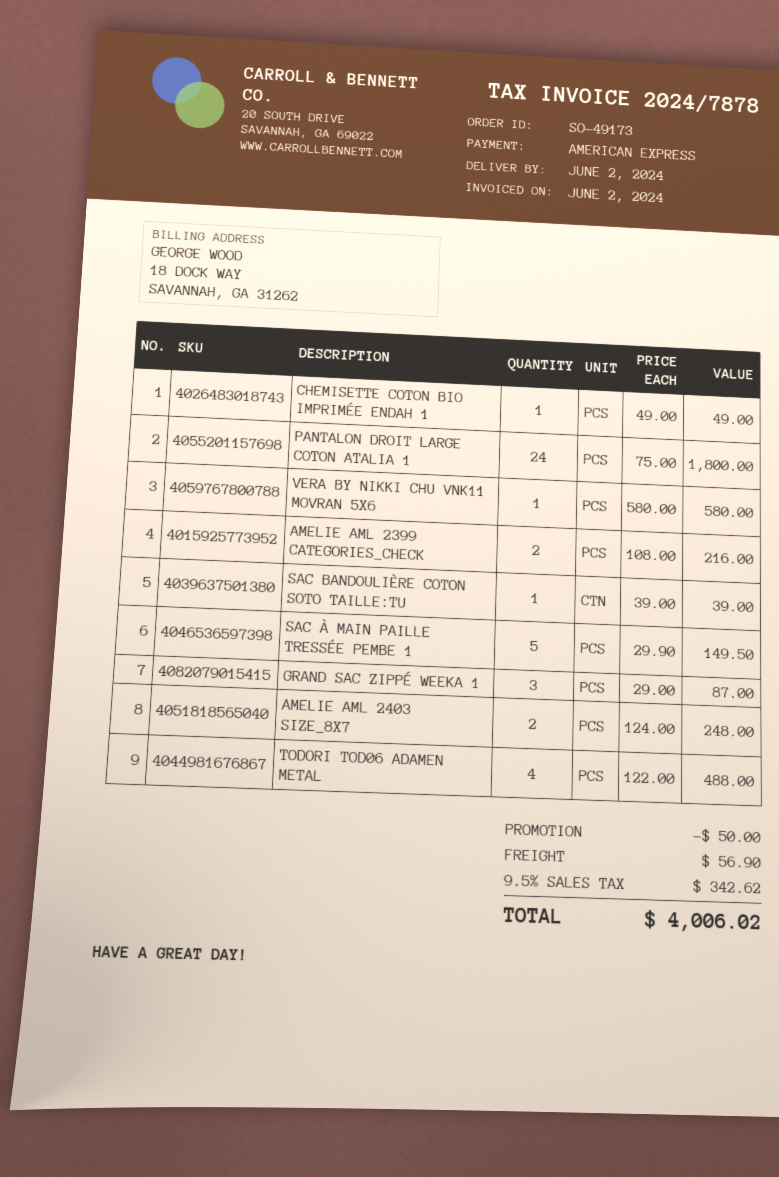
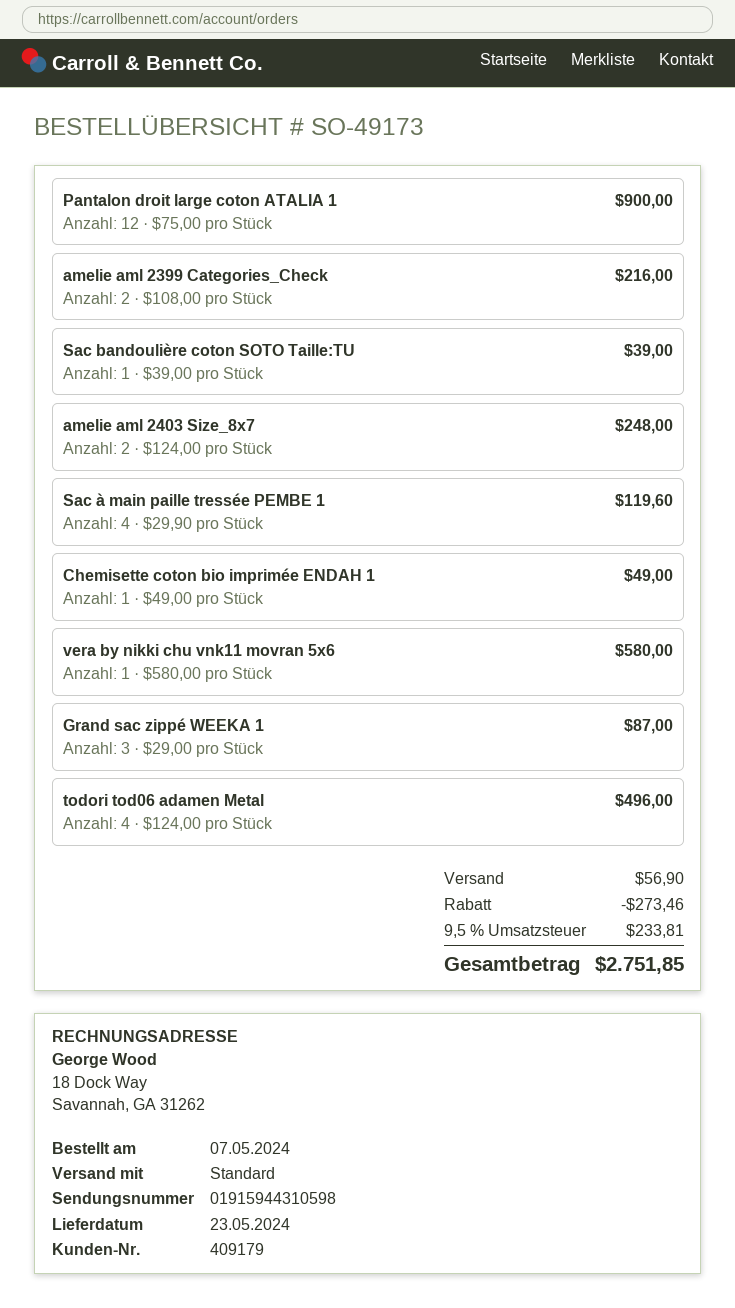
delivery date: 2024-06-02 -> 2024-05-23
PANTALON DROIT LARGE COTON ATALIA 1: 24 x 75.00 = 1800.00 -> 12 x 75.00 = 900.00
SAC À MAIN PAILLE TRESSÉE PEMBE 1: 5 x 29.90 = 149.50 -> 4 x 29.90 = 119.60
TODORI TOD06 ADAMEN METAL: 4 x 122.00 = 488.00 -> 4 x 124.00 = 496.00
discount: 50.00 -> 273.46
tax: 9.5% = 342.62 -> 9.5% = 233.81
total: 4006.02 -> 2751.85

